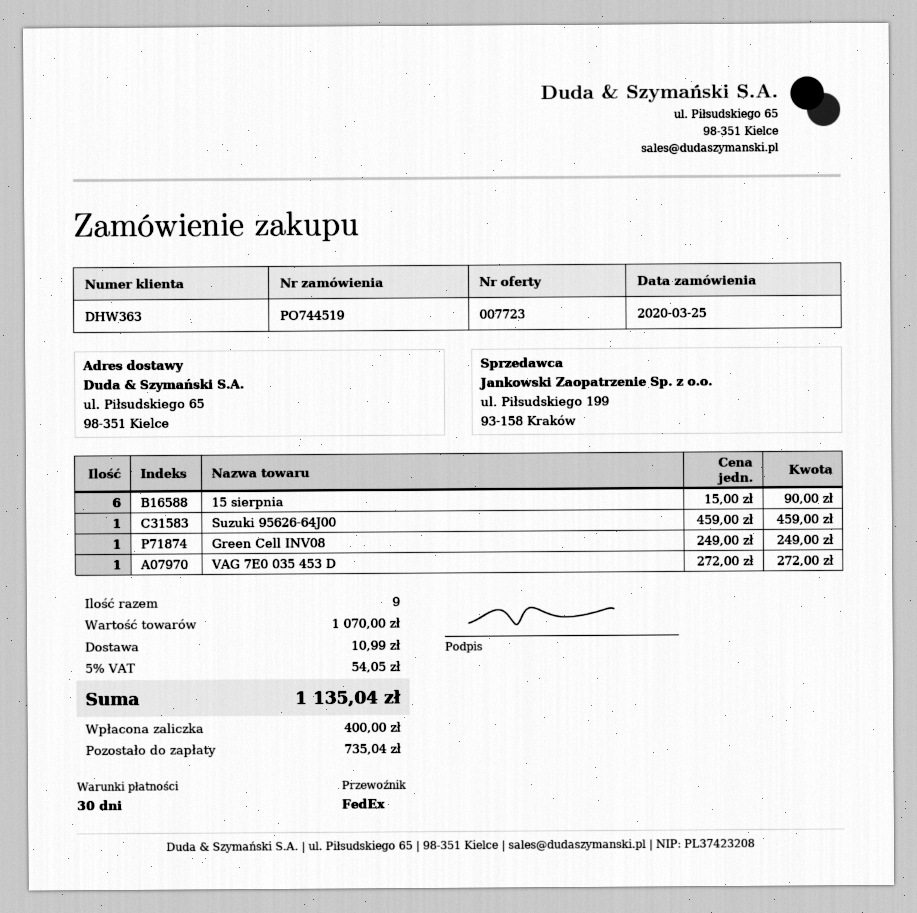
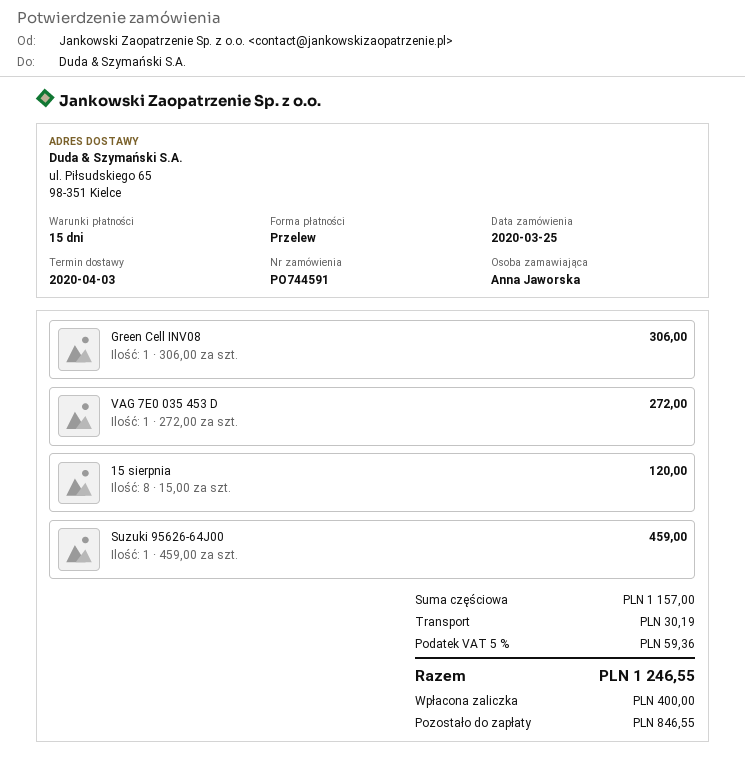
order number: PO744519 -> PO744591
payment terms: 30 days -> 15 days
15 sierpnia: 6 x 15.00 = 90.00 -> 8 x 15.00 = 120.00
Green Cell INV08: 1 x 249.00 = 249.00 -> 1 x 306.00 = 306.00
subtotal: 1070.00 -> 1157.00
shipping: 10.99 -> 30.19
tax: 5% = 54.05 -> 5% = 59.36
total: 1135.04 -> 1246.55
balance: 735.04 -> 846.55

